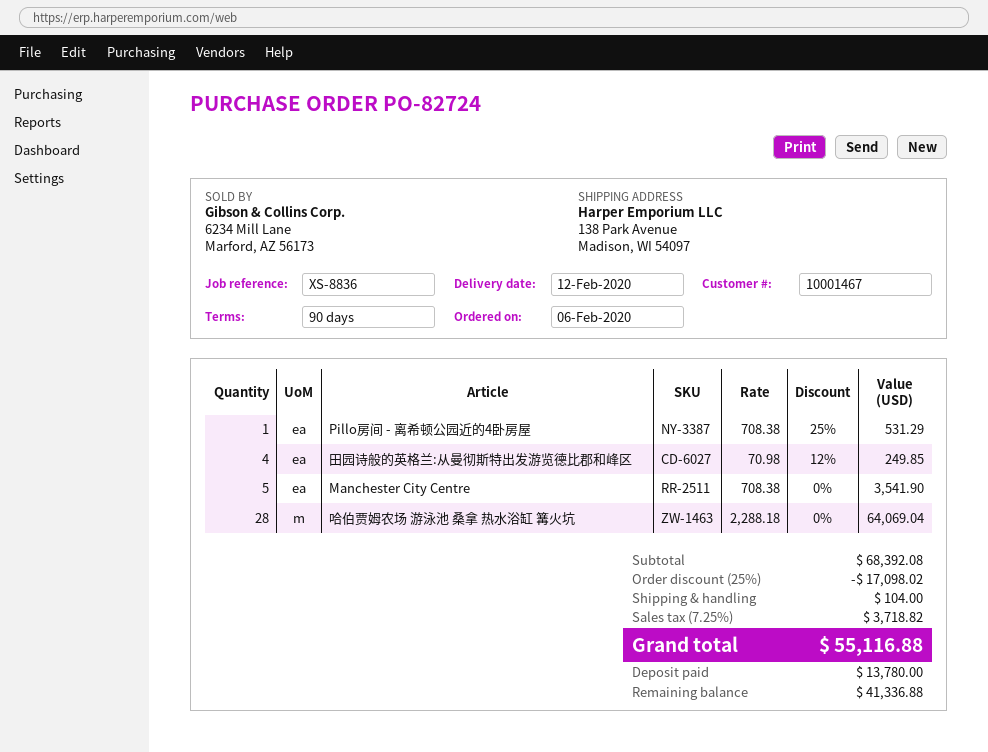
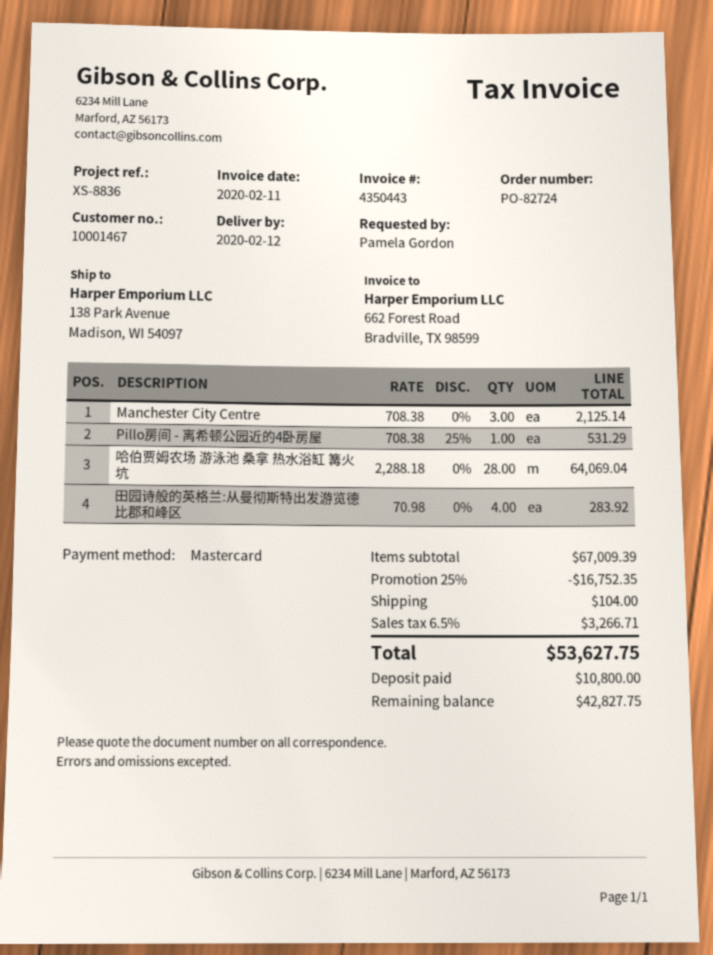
田园诗般的英格兰:从曼彻斯特出发游览德比郡和峰区: 4 x 70.98 - 12% = 249.85 -> 4 x 70.98 = 283.92
Manchester City Centre: 5 x 708.38 = 3541.90 -> 3 x 708.38 = 2125.14
subtotal: 68392.08 -> 67009.39
discount: 25% = 17098.02 -> 25% = 16752.35
tax: 7.25% = 3718.82 -> 6.5% = 3266.71
total: 55116.88 -> 53627.75
deposit: 13780.00 -> 10800.00
balance: 41336.88 -> 42827.75

